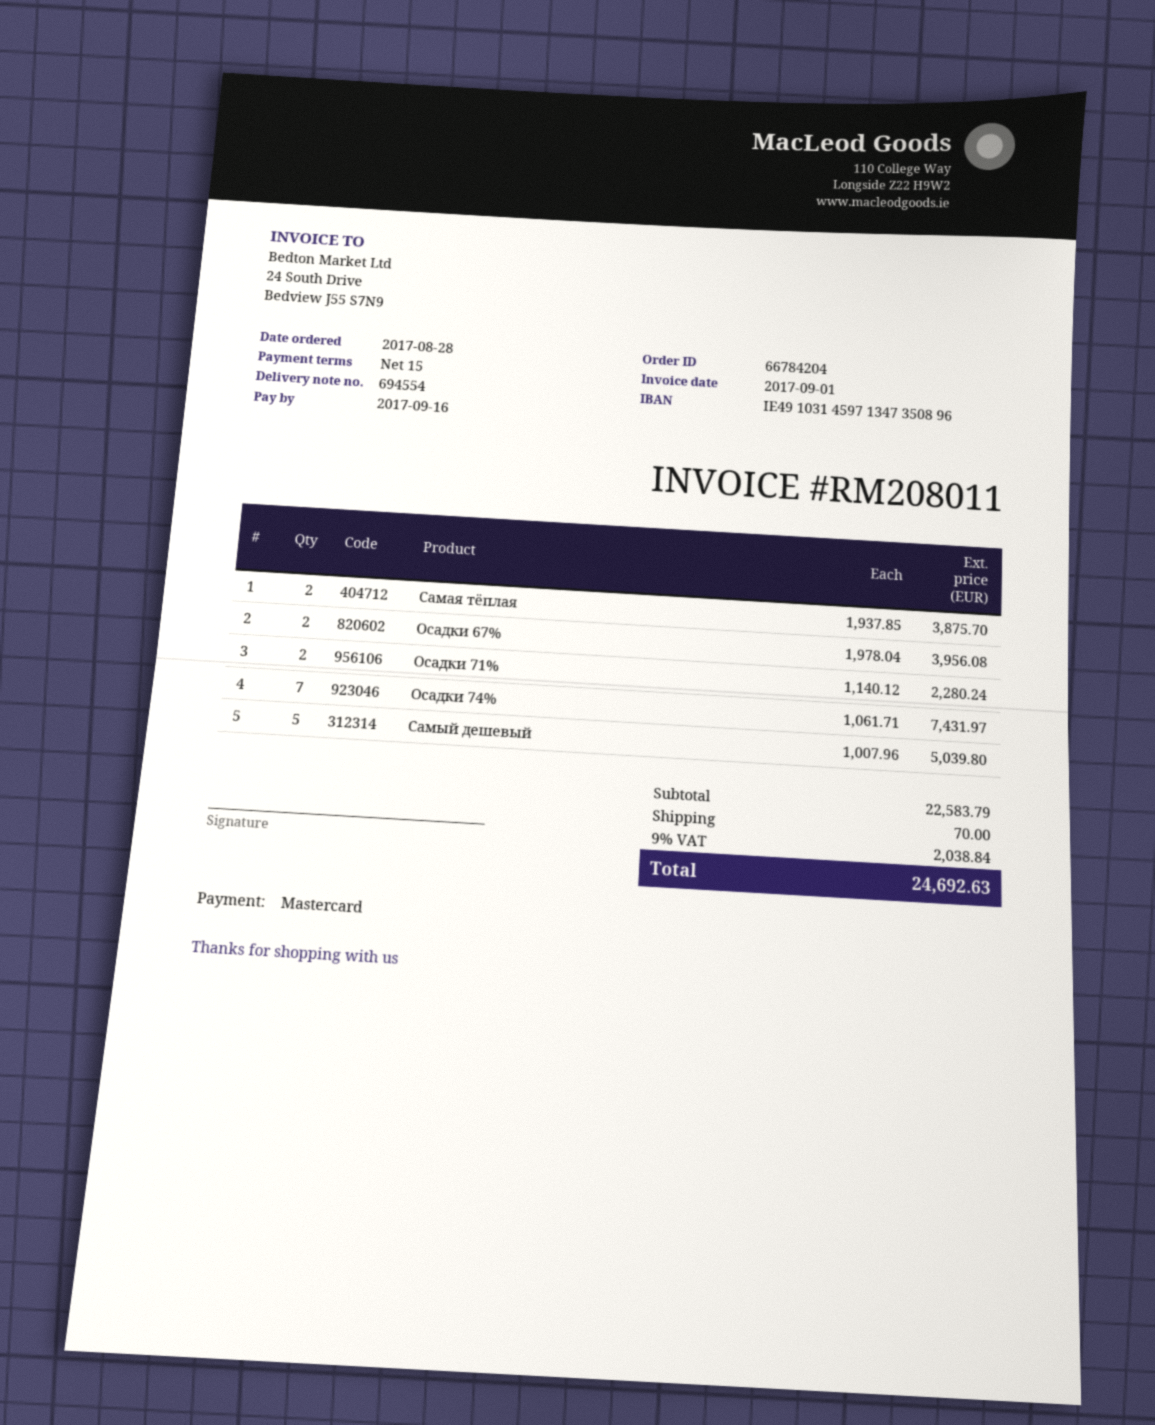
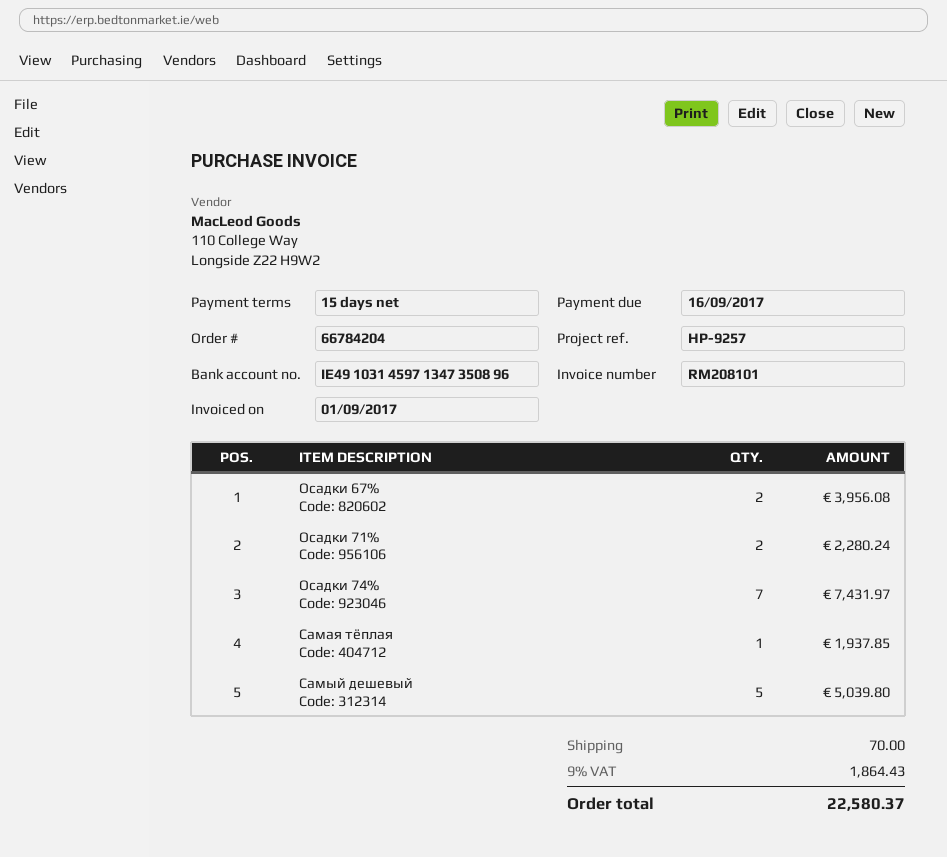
invoice number: RM208011 -> RM208101
Самая тёплая: 2 for 3875.70 -> 1 for 1937.85
tax: 9% = 2038.84 -> 9% = 1864.43
total: 24692.63 -> 22580.37

